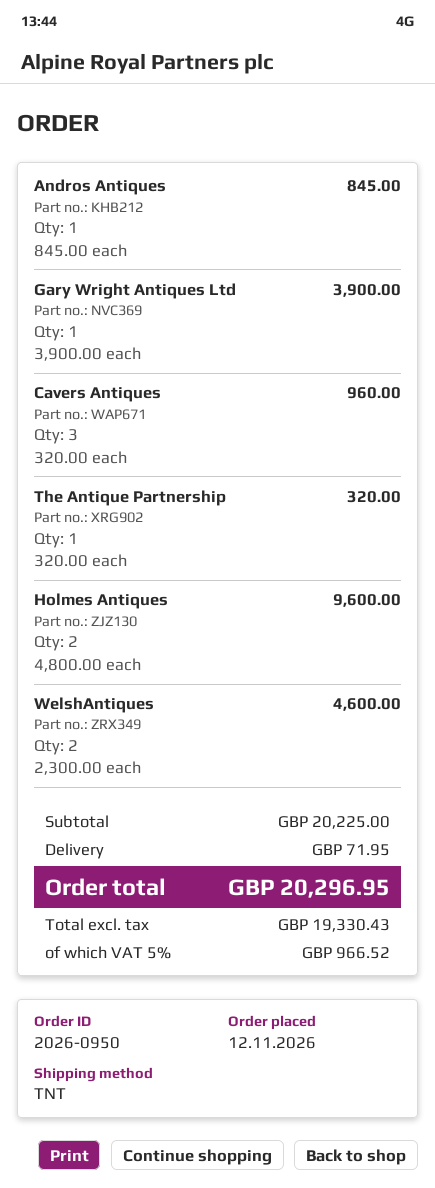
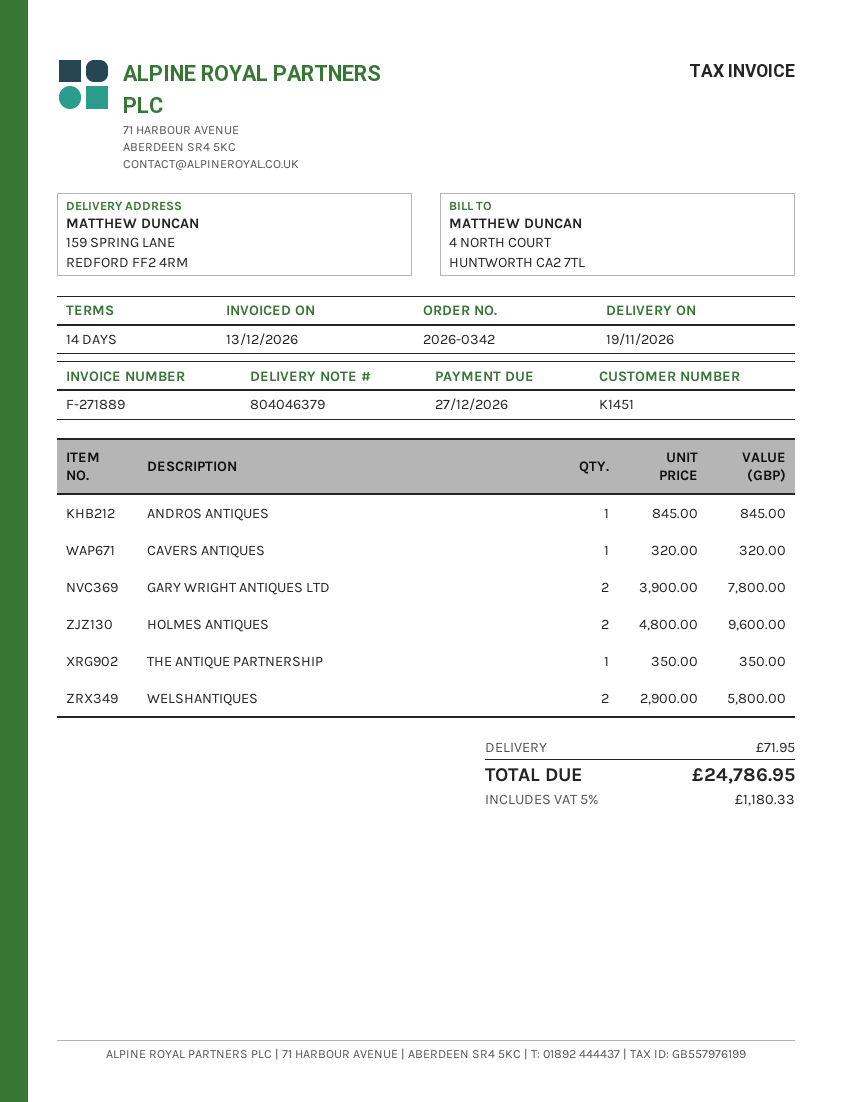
order number: 2026-0950 -> 2026-0342
Gary Wright Antiques Ltd: 1 x 3900.00 = 3900.00 -> 2 x 3900.00 = 7800.00
Cavers Antiques: 3 x 320.00 = 960.00 -> 1 x 320.00 = 320.00
The Antique Partnership: 1 x 320.00 = 320.00 -> 1 x 350.00 = 350.00
WelshAntiques: 2 x 2300.00 = 4600.00 -> 2 x 2900.00 = 5800.00
tax: 5% = 966.52 -> 5% = 1180.33
total: 20296.95 -> 24786.95

